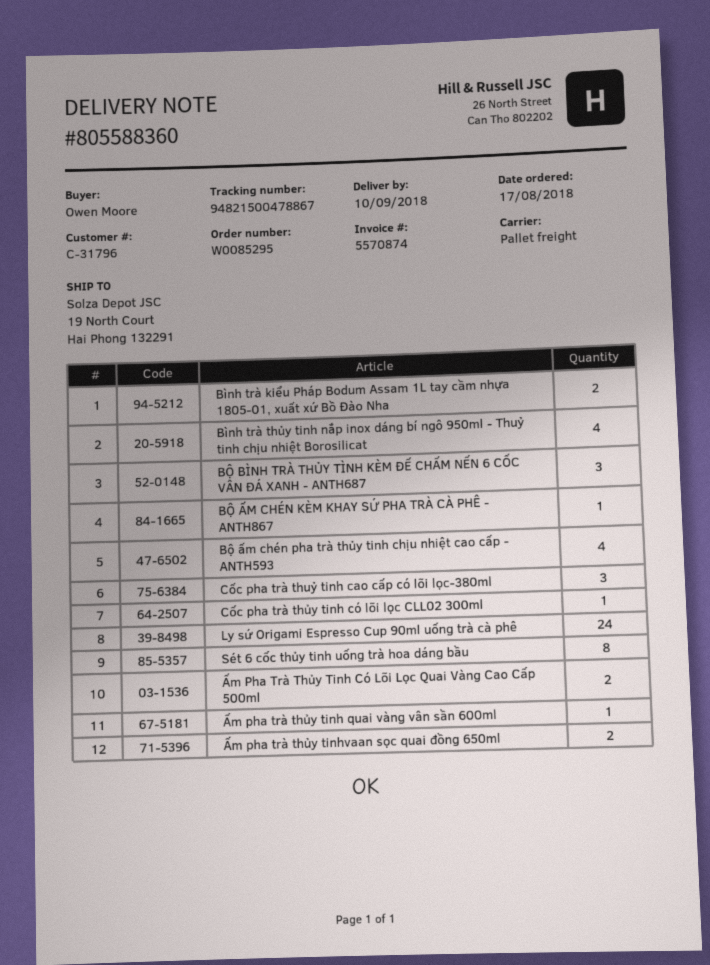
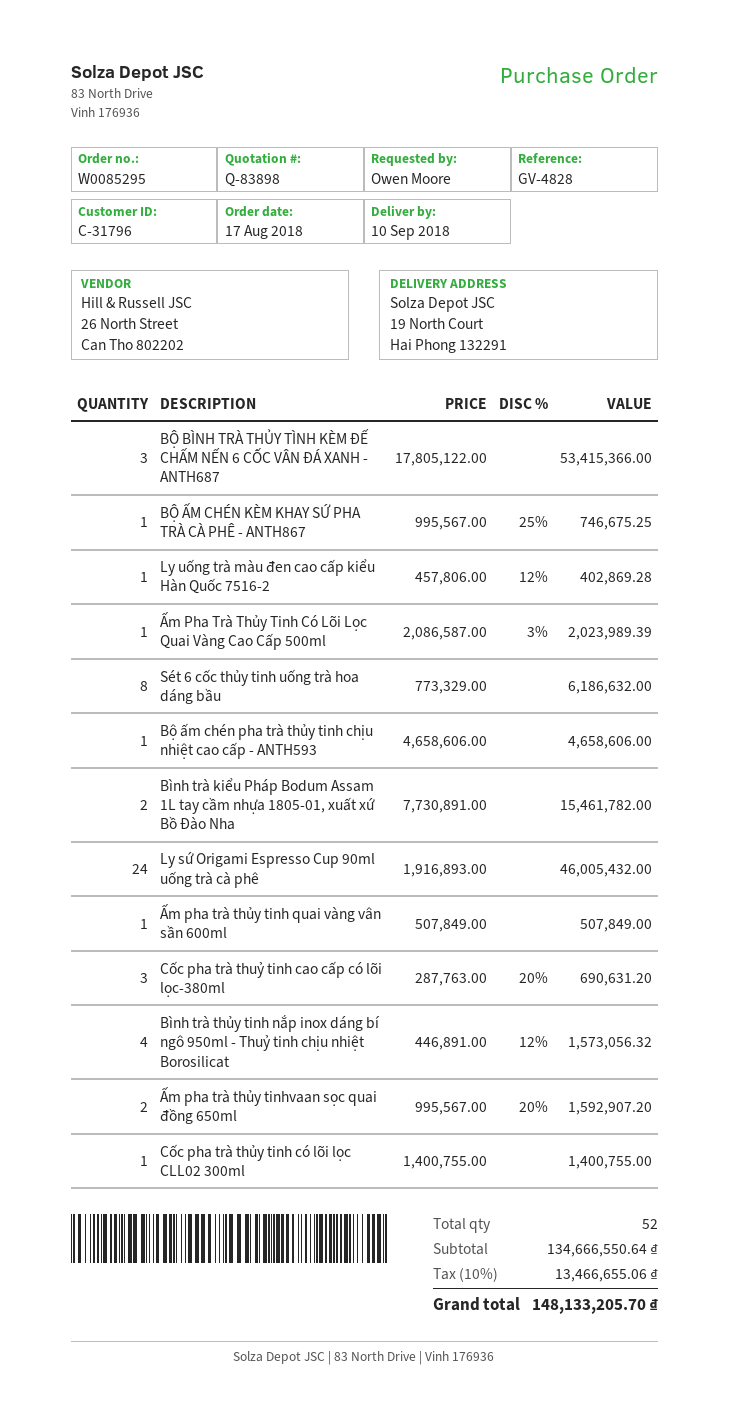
Bộ ấm chén pha trà thủy tinh chịu nhiệt cao cấp - ANTH593: 4 -> 1
Ấm Pha Trà Thủy Tinh Có Lõi Lọc Quai Vàng Cao Cấp 500ml: 2 -> 1
Ly uống trà màu đen cao cấp kiểu Hàn Quốc 7516-2: none -> 1

